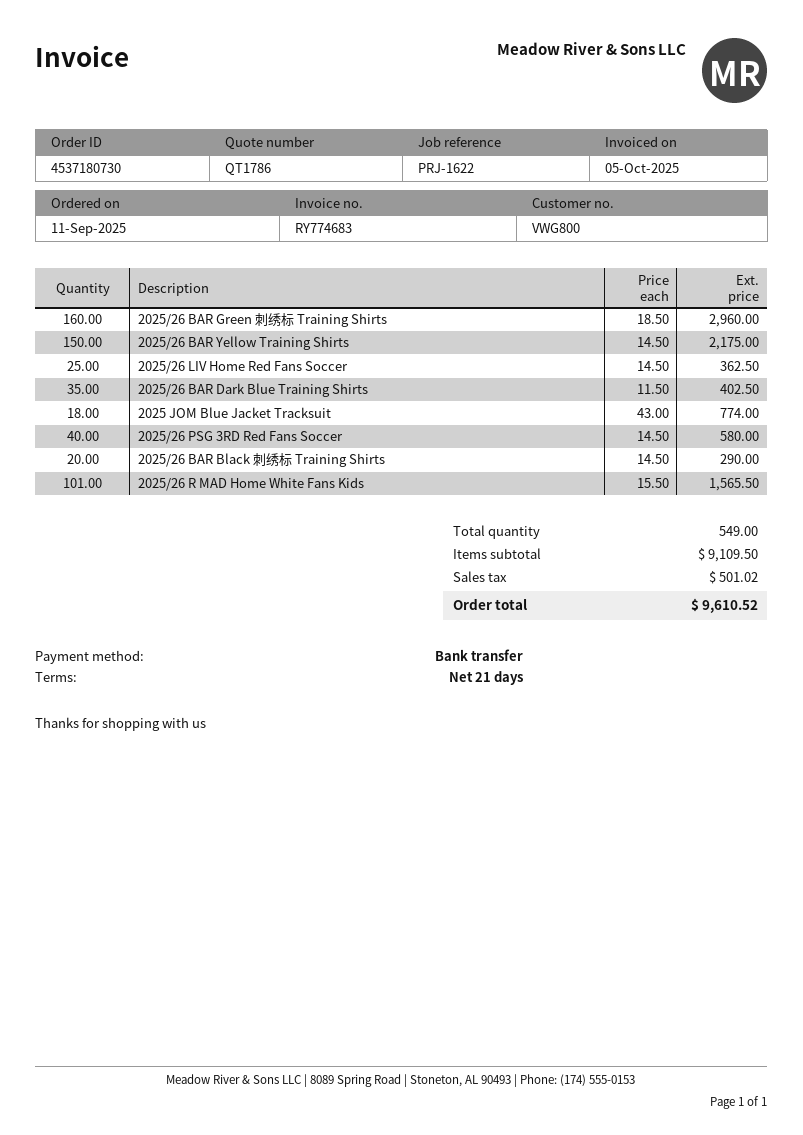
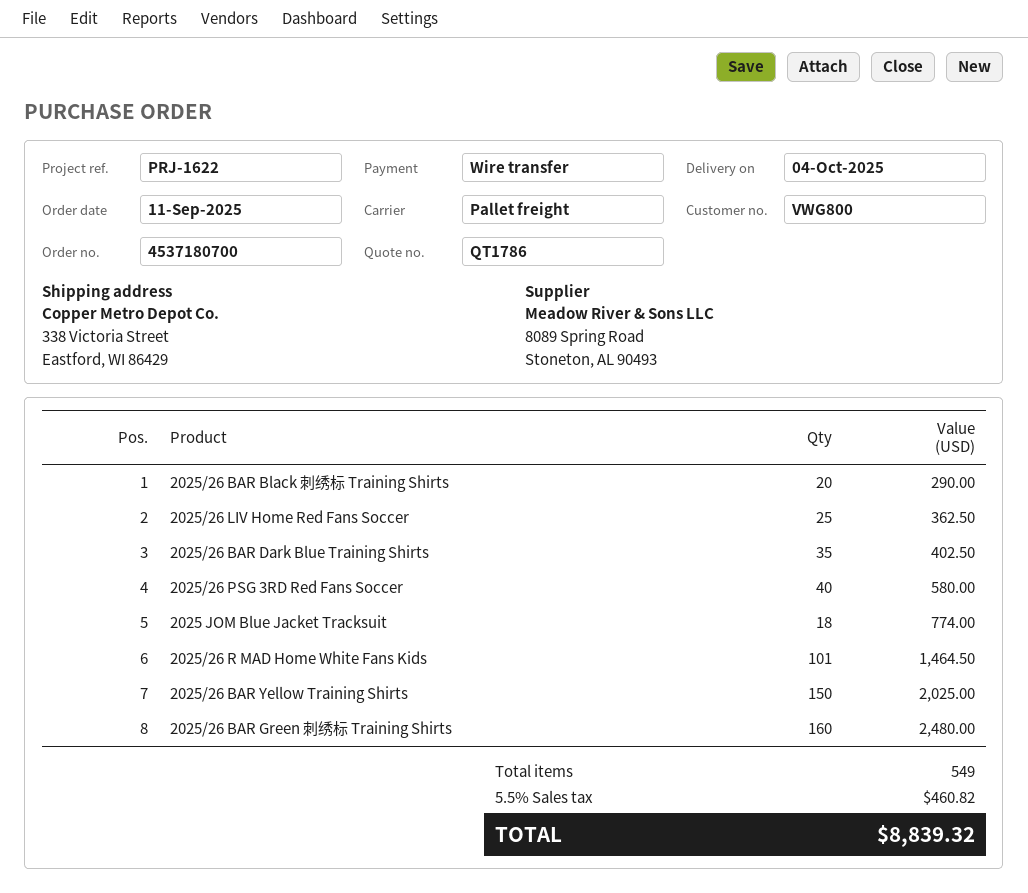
order number: 4537180730 -> 4537180700
2025/26 BAR Green 刺绣标 Training Shirts: 160 for 2960.00 -> 160 for 2480.00
2025/26 BAR Yellow Training Shirts: 150 for 2175.00 -> 150 for 2025.00
2025/26 R MAD Home White Fans Kids: 101 for 1565.50 -> 101 for 1464.50
tax: 501.02 -> 460.82
total: 9610.52 -> 8839.32

